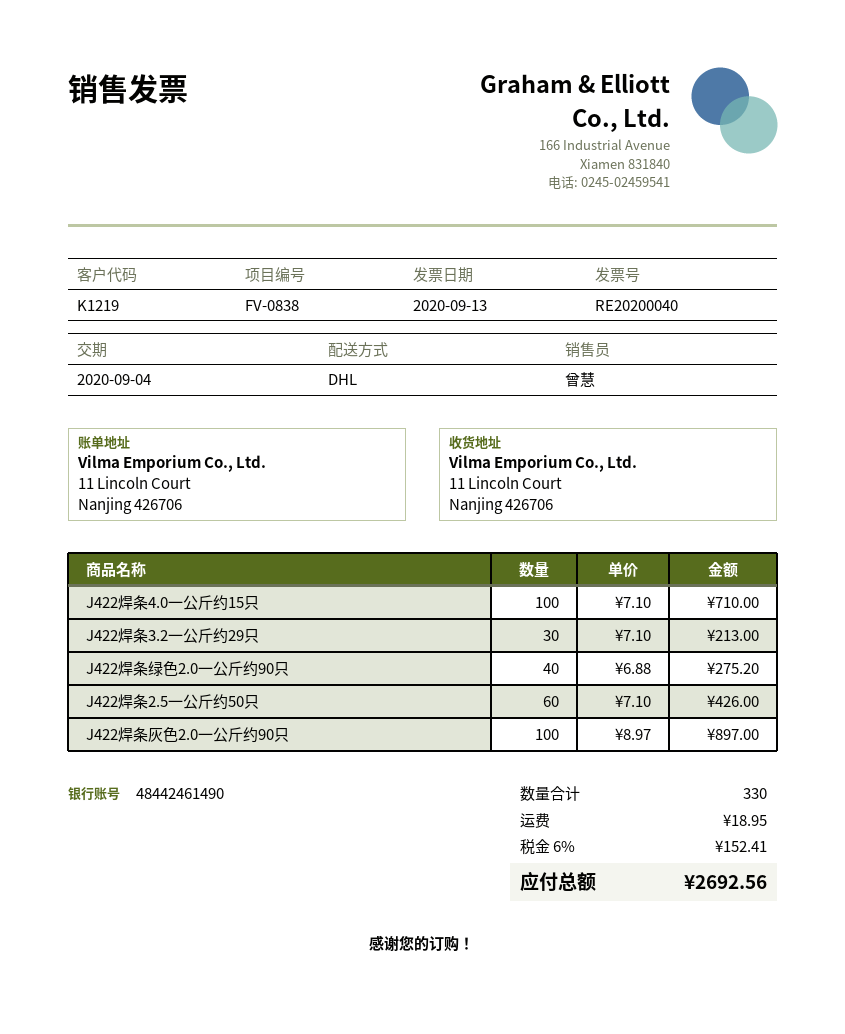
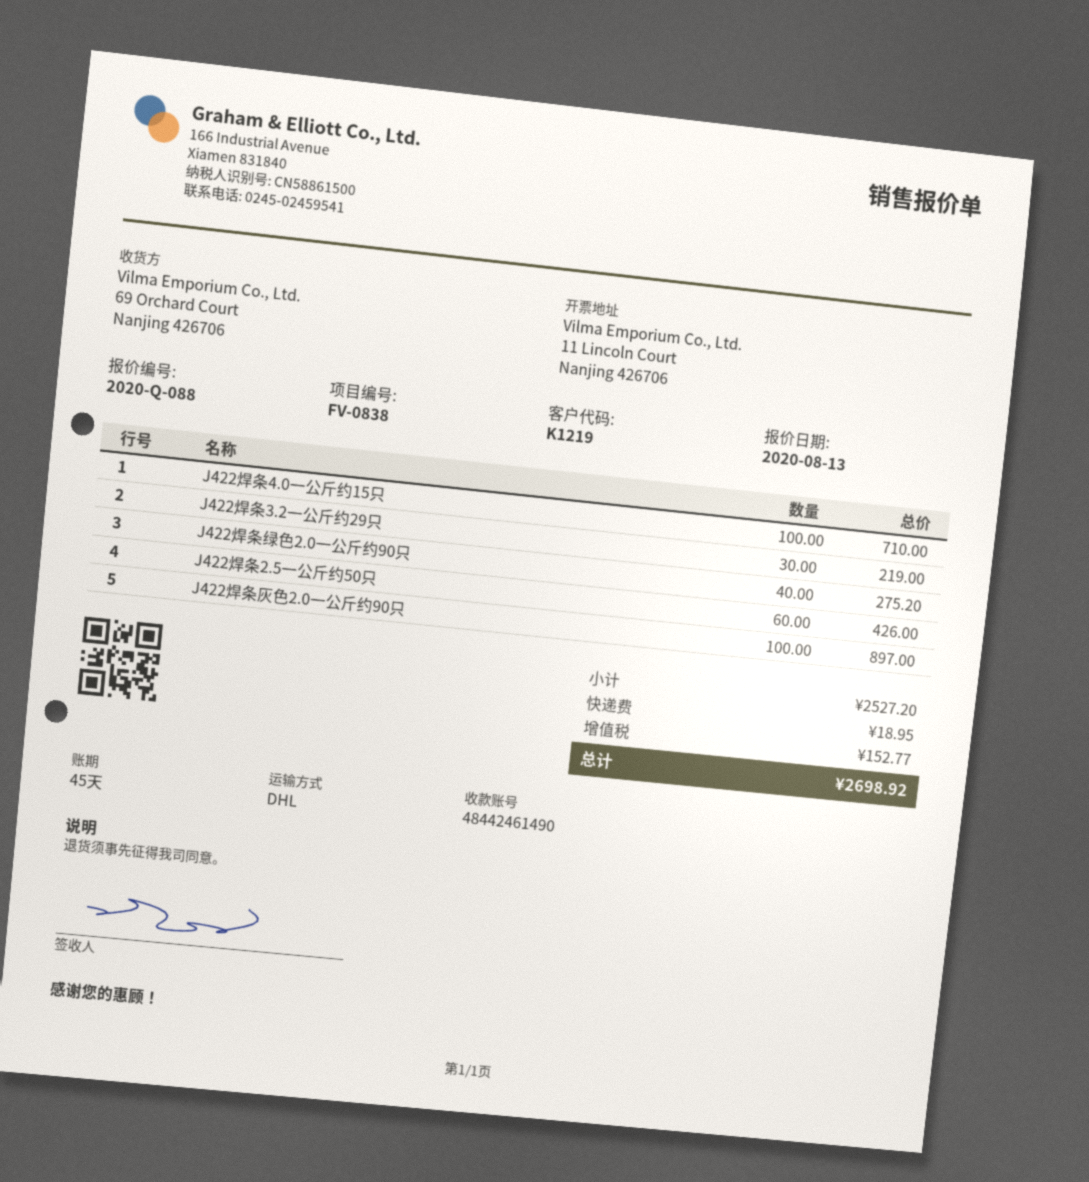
ship to: 11 Lincoln Court, Nanjing 426706 -> 69 Orchard Court, Nanjing 426706
J422焊条3.2一公斤约29只: 30 for 213.00 -> 30 for 219.00
tax: 152.41 -> 152.77
total: 2692.56 -> 2698.92

